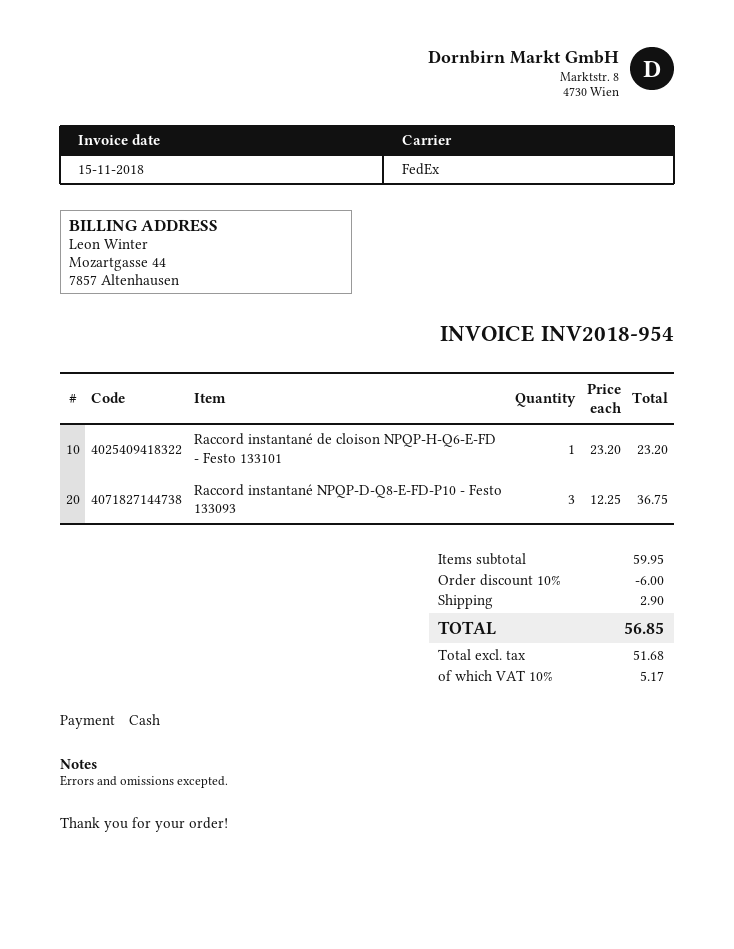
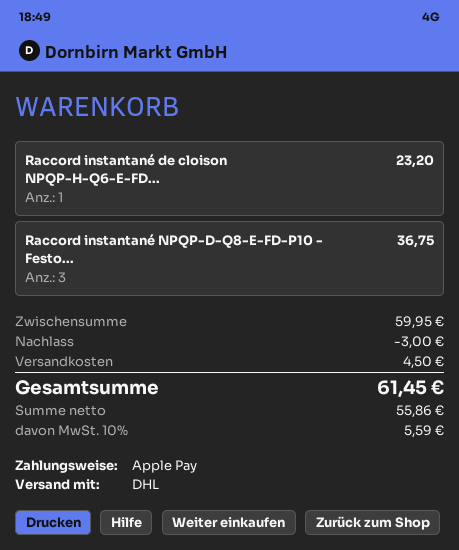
payment method: cash -> Apple Pay
shipping method: FedEx -> DHL
discount: 6.00 -> 3.00
shipping: 2.90 -> 4.50
net: 51.68 -> 55.86
tax: 10% = 5.17 -> 10% = 5.59
total: 56.85 -> 61.45

